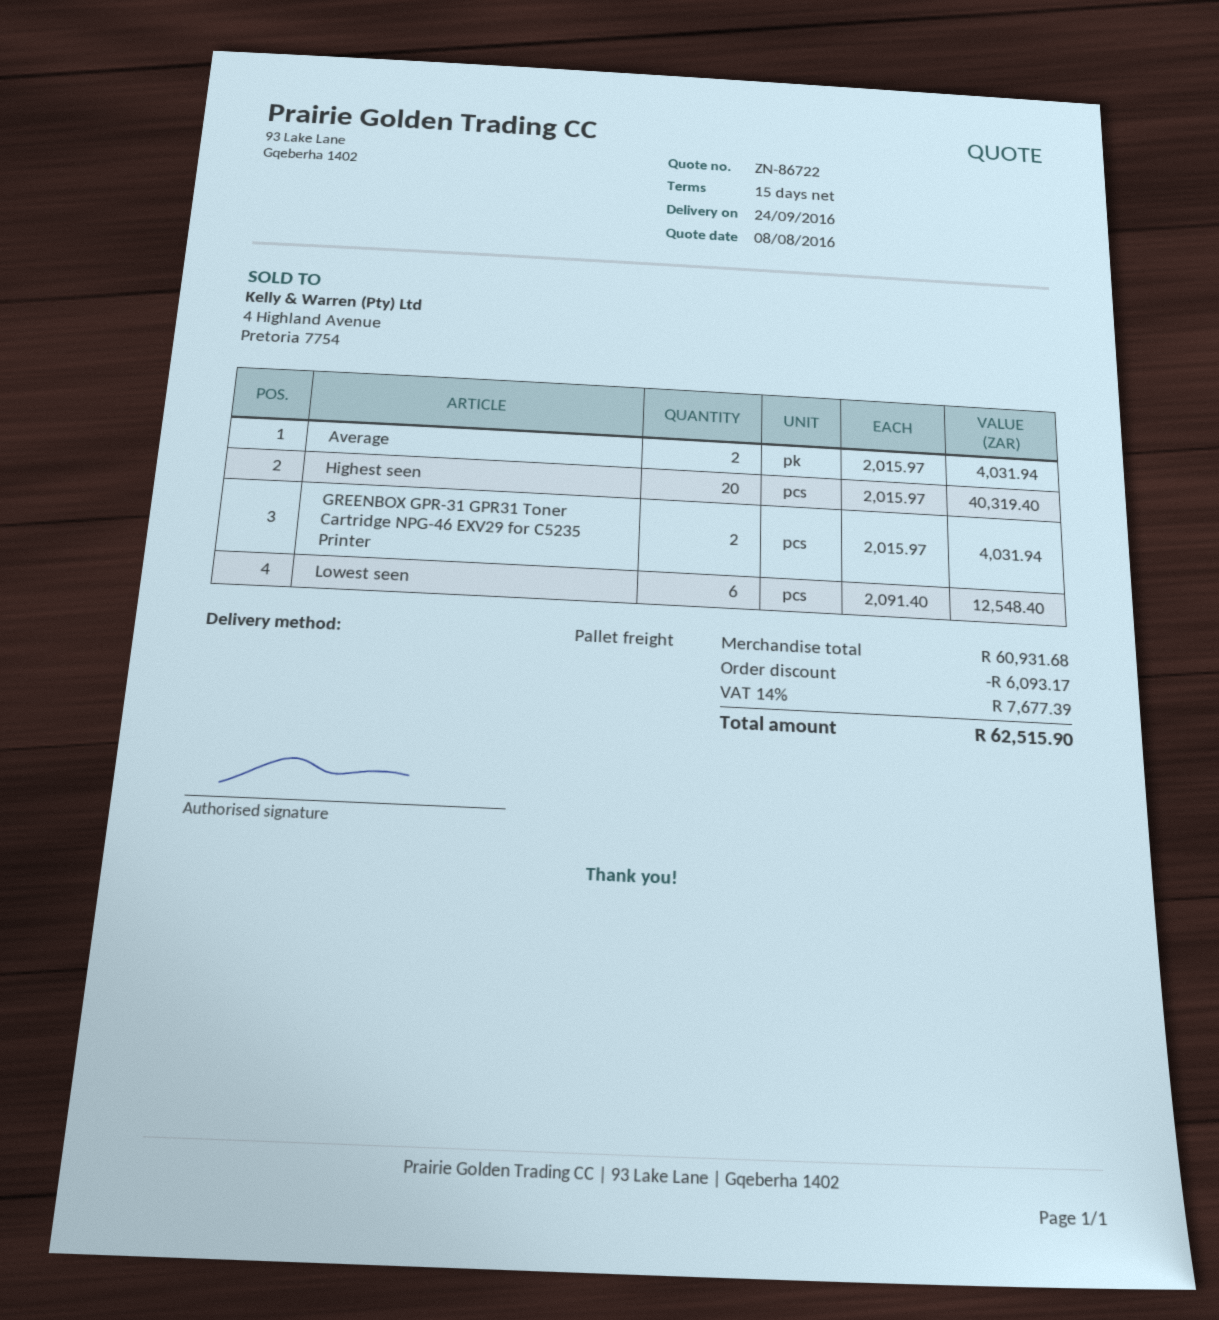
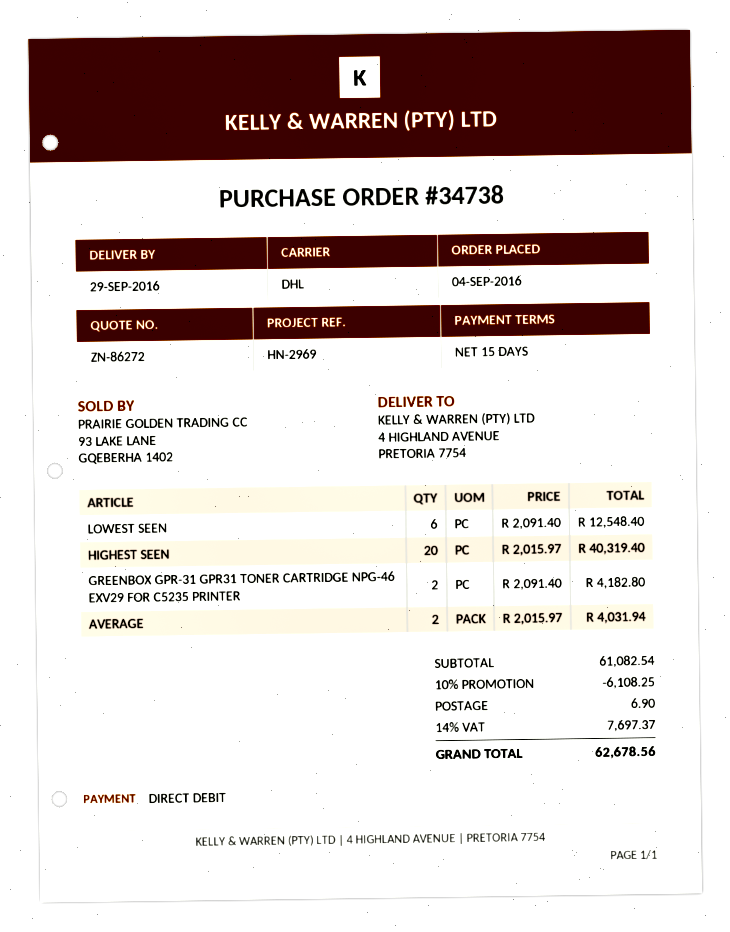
quote number: ZN-86722 -> ZN-86272
delivery date: 2016-09-24 -> 2016-09-29
shipping method: pallet freight -> DHL
GREENBOX GPR-31 GPR31 Toner Cartridge NPG-46 EXV29 for C5235 Printer: 2 x 2015.97 = 4031.94 -> 2 x 2091.40 = 4182.80
subtotal: 60931.68 -> 61082.54
discount: 6093.17 -> 6108.25
shipping: none -> 6.90
tax: 14% = 7677.39 -> 14% = 7697.37
total: 62515.90 -> 62678.56

